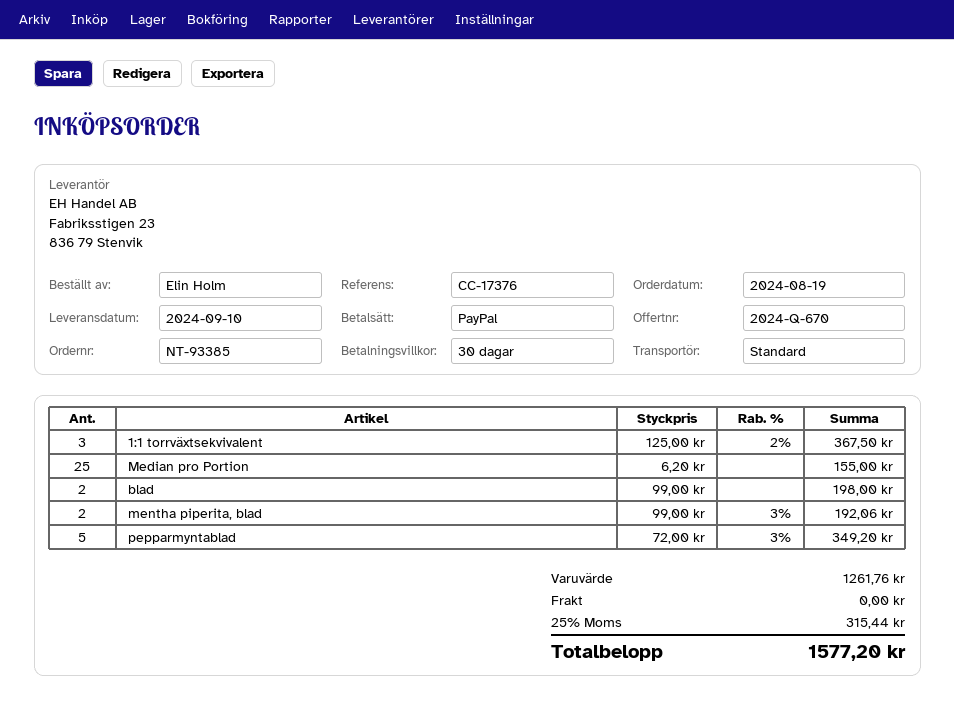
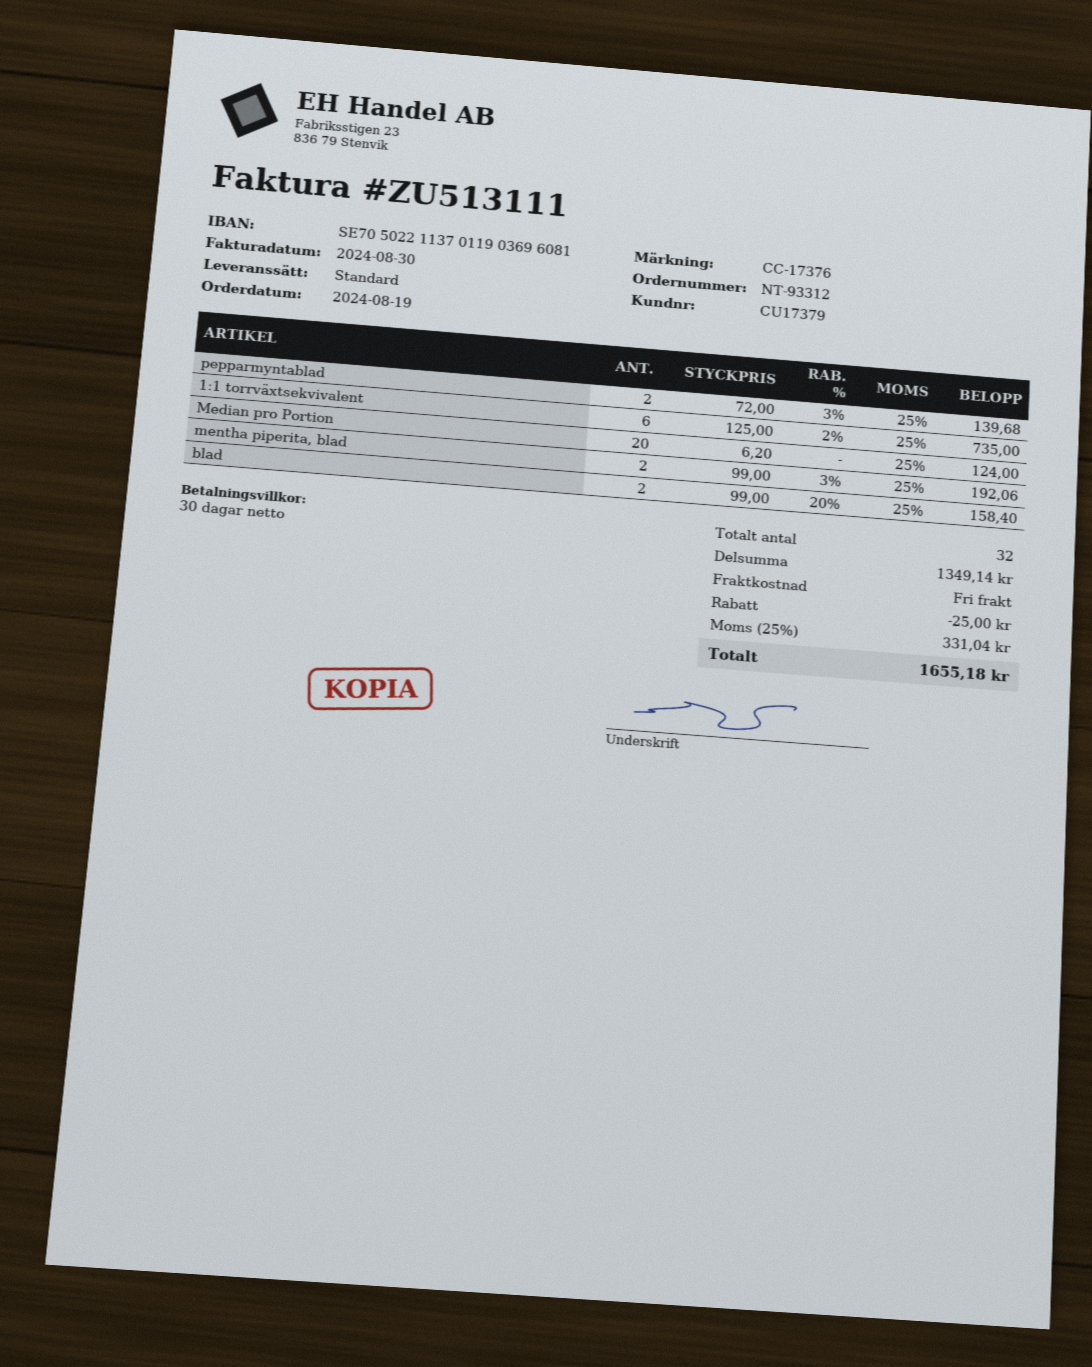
order number: NT-93385 -> NT-93312
1:1 torrväxtsekvivalent: 3 x 125.00 - 2% = 367.50 -> 6 x 125.00 - 2% = 735.00
Median pro Portion: 25 x 6.20 = 155.00 -> 20 x 6.20 = 124.00
blad: 2 x 99.00 = 198.00 -> 2 x 99.00 - 20% = 158.40
pepparmyntablad: 5 x 72.00 - 3% = 349.20 -> 2 x 72.00 - 3% = 139.68
subtotal: 1261.76 -> 1349.14
discount: none -> 25.00
tax: 25% = 315.44 -> 25% = 331.04
total: 1577.20 -> 1655.18

